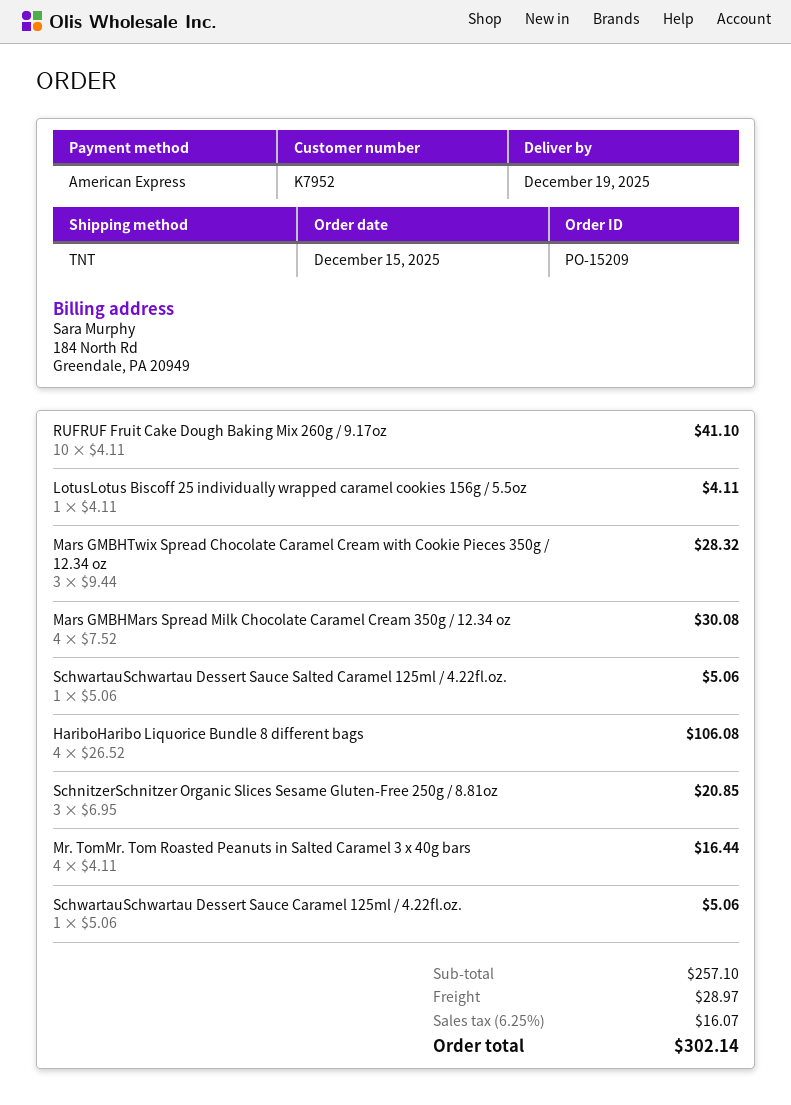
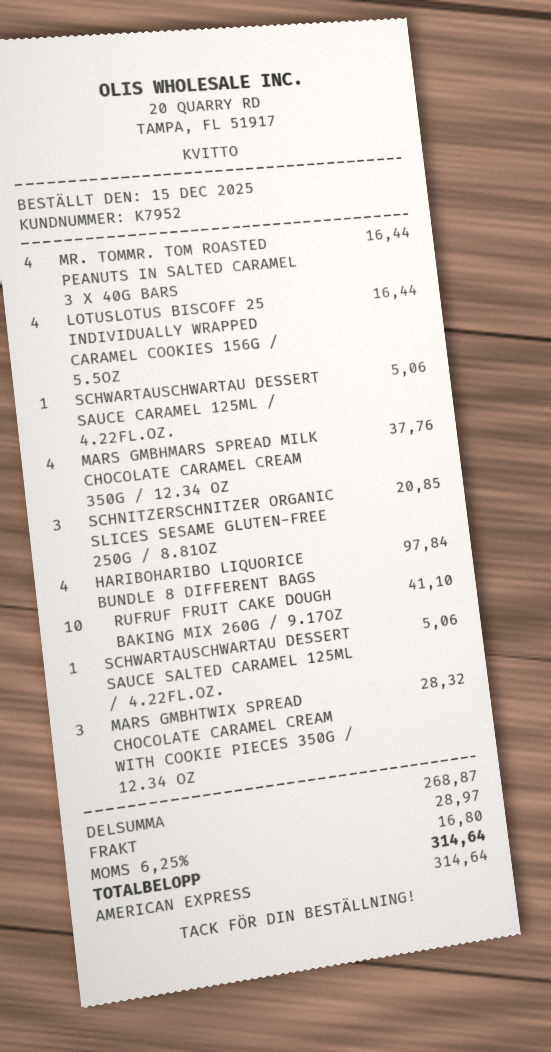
LotusLotus Biscoff 25 individually wrapped caramel cookies 156g / 5.5oz: 1 for 4.11 -> 4 for 16.44
Mars GMBHMars Spread Milk Chocolate Caramel Cream 350g / 12.34 oz: 4 for 30.08 -> 4 for 37.76
HariboHaribo Liquorice Bundle 8 different bags: 4 for 106.08 -> 4 for 97.84
subtotal: 257.10 -> 268.87
tax: 6.25% = 16.07 -> 6.25% = 16.80
total: 302.14 -> 314.64

